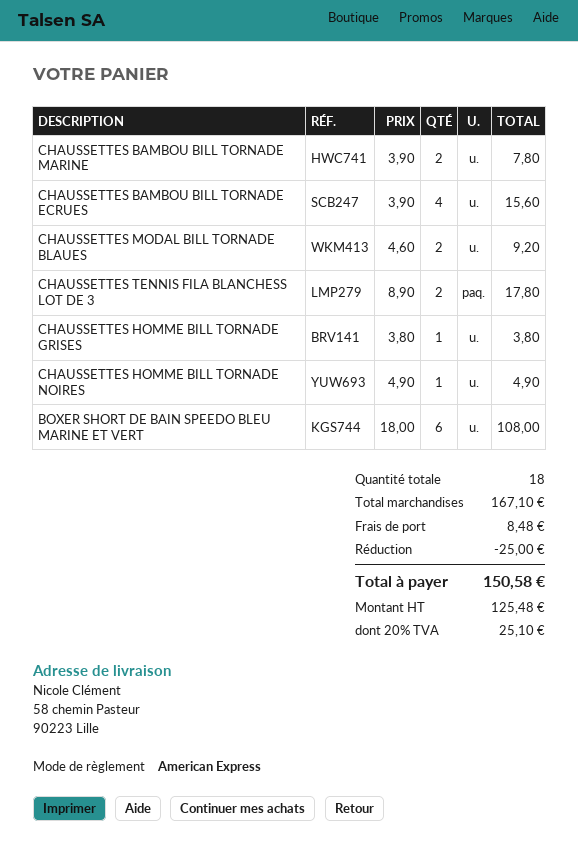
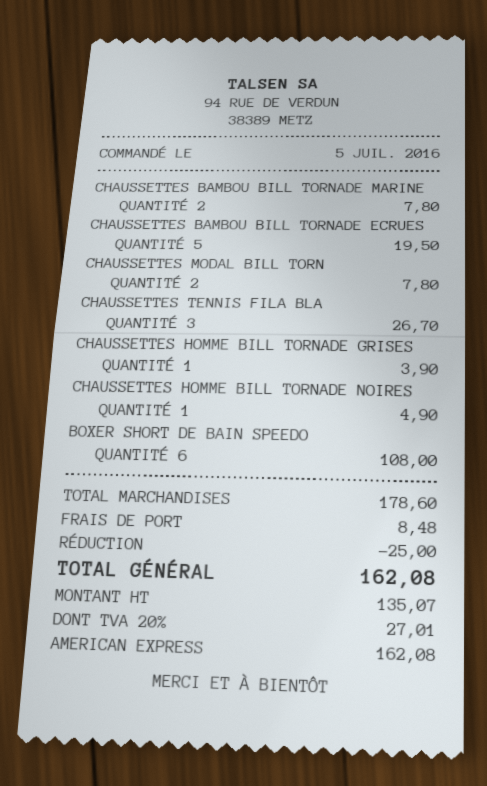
CHAUSSETTES BAMBOU BILL TORNADE ECRUES: 4 for 15.60 -> 5 for 19.50
CHAUSSETTES MODAL BILL TORNADE BLAUES: 2 for 9.20 -> 2 for 7.80
CHAUSSETTES TENNIS FILA BLANCHESS LOT DE 3: 2 for 17.80 -> 3 for 26.70
CHAUSSETTES HOMME BILL TORNADE GRISES: 1 for 3.80 -> 1 for 3.90
subtotal: 167.10 -> 178.60
net: 125.48 -> 135.07
tax: 20% = 25.10 -> 20% = 27.01
total: 150.58 -> 162.08

